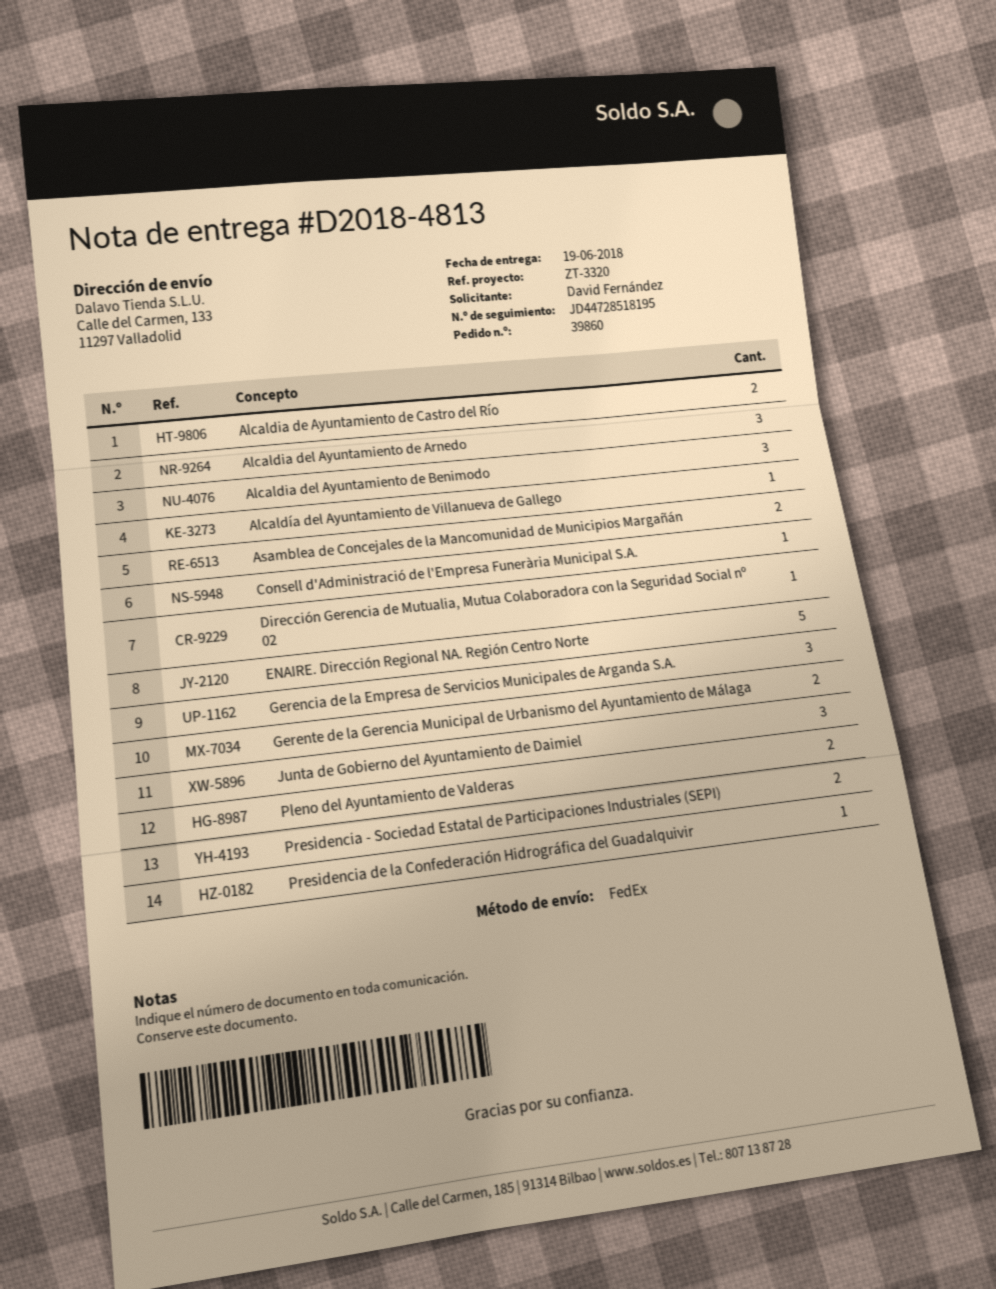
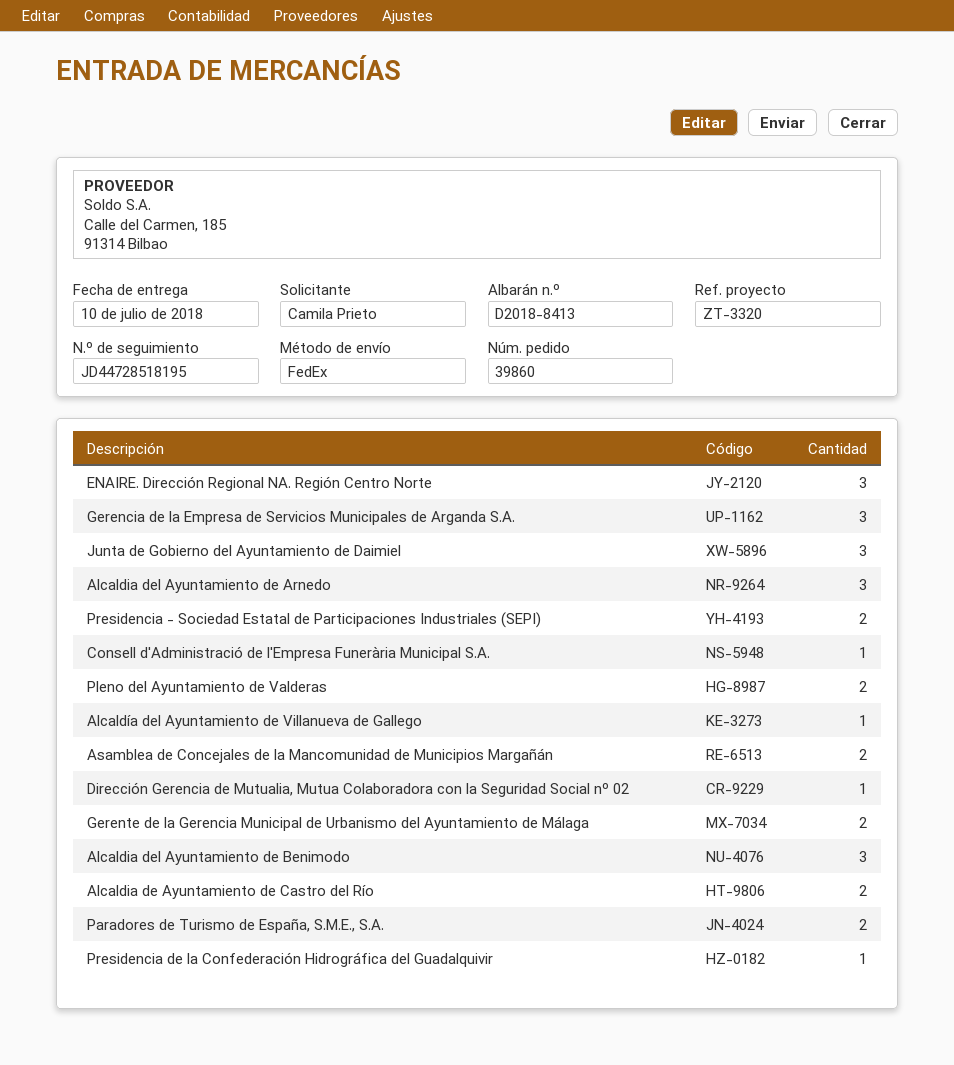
delivery note number: D2018-4813 -> D2018-8413
delivery date: 2018-06-19 -> 2018-07-10
ordered by: David Fernández -> Camila Prieto
ENAIRE. Dirección Regional NA. Región Centro Norte: 5 -> 3
Paradores de Turismo de España, S.M.E., S.A.: none -> 2

